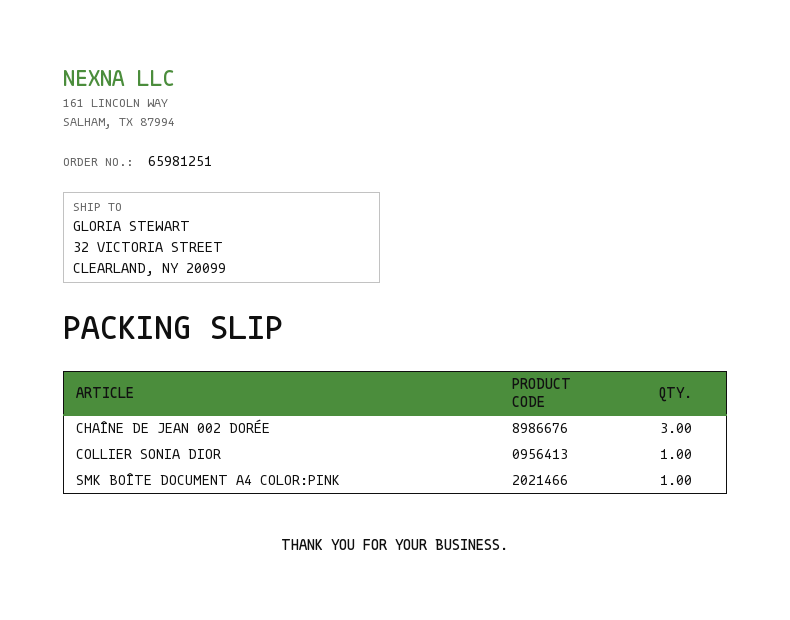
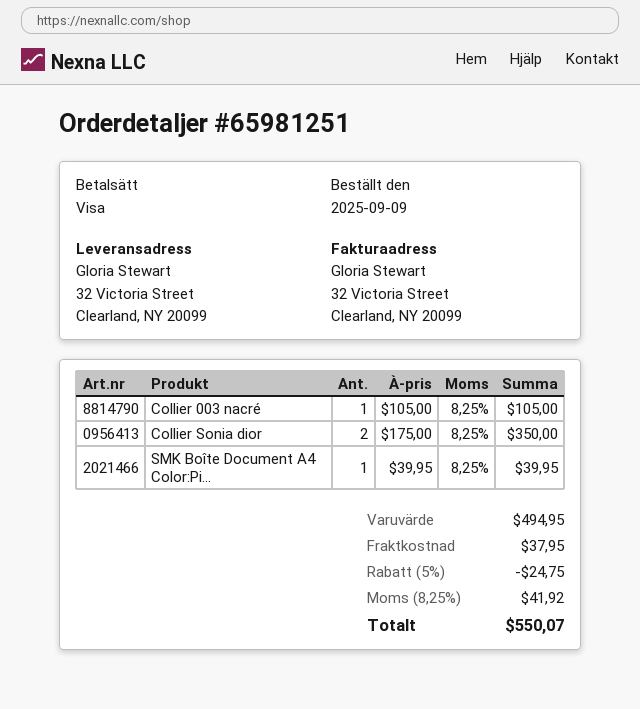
CHAÎNE DE JEAN 002 DORÉE: 3 -> none
COLLIER SONIA DIOR: 1 -> 2
Collier 003 nacré: none -> 1

